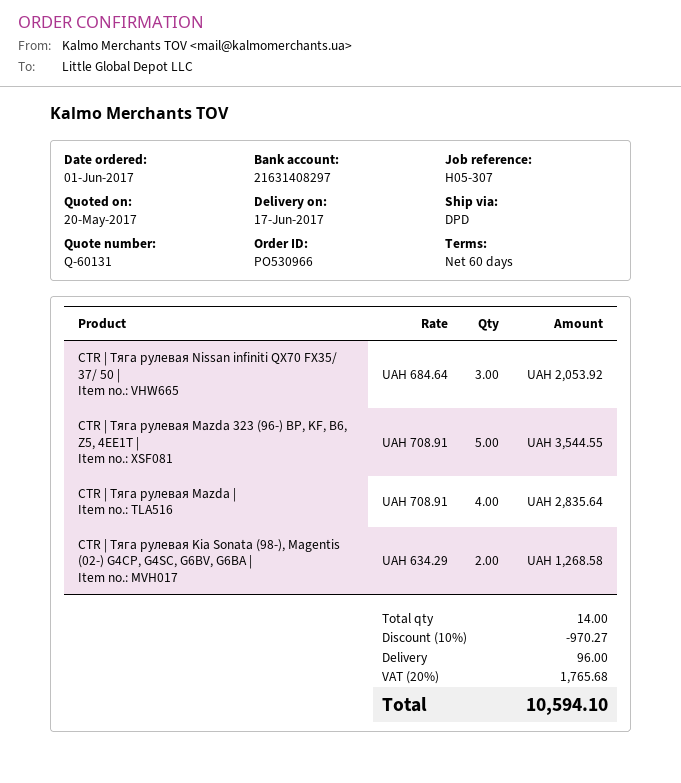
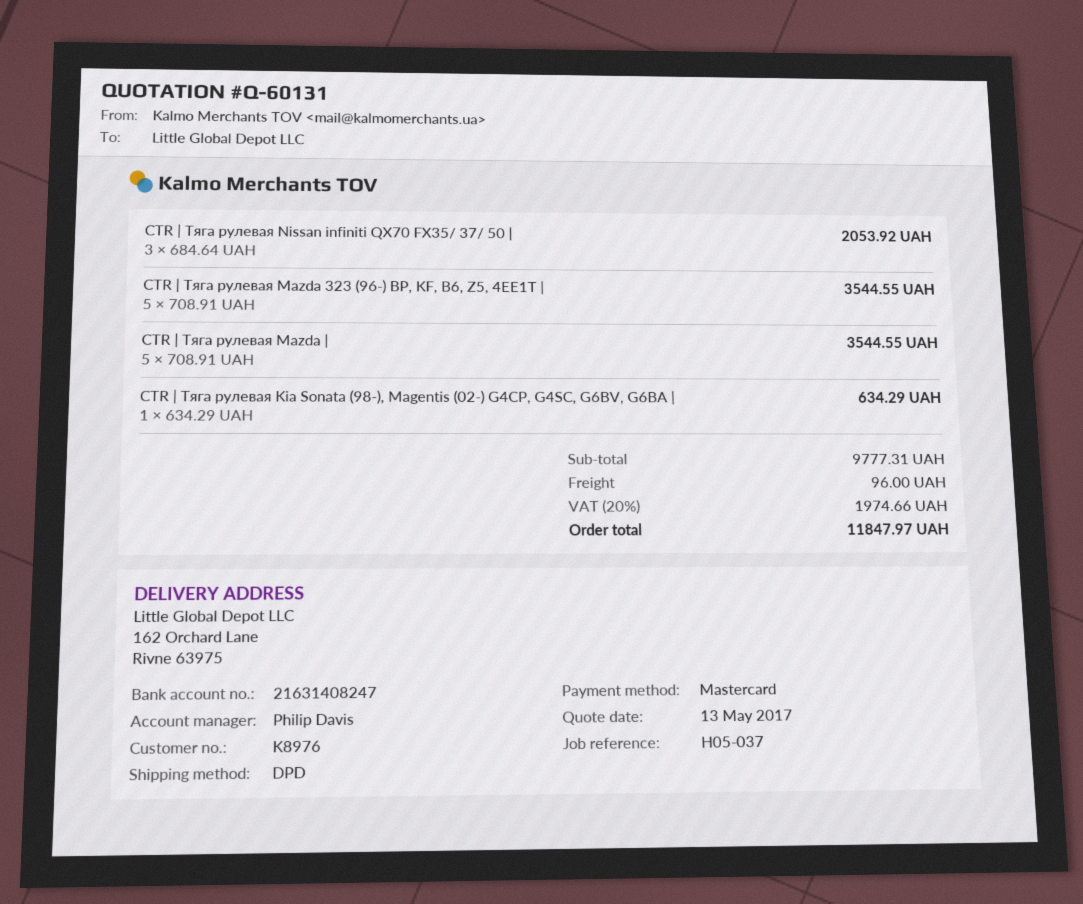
quote date: 2017-05-20 -> 2017-05-13
reference: H05-307 -> H05-037
bank account: 21631408297 -> 21631408247
CTR | Тяга рулевая Mazda |: 4 x 708.91 = 2835.64 -> 5 x 708.91 = 3544.55
CTR | Тяга рулевая Kia Sonata (98-), Magentis (02-) G4CP, G4SC, G6BV, G6BA |: 2 x 634.29 = 1268.58 -> 1 x 634.29 = 634.29
discount: 10% = 970.27 -> none
tax: 20% = 1765.68 -> 20% = 1974.66
total: 10594.10 -> 11847.97

